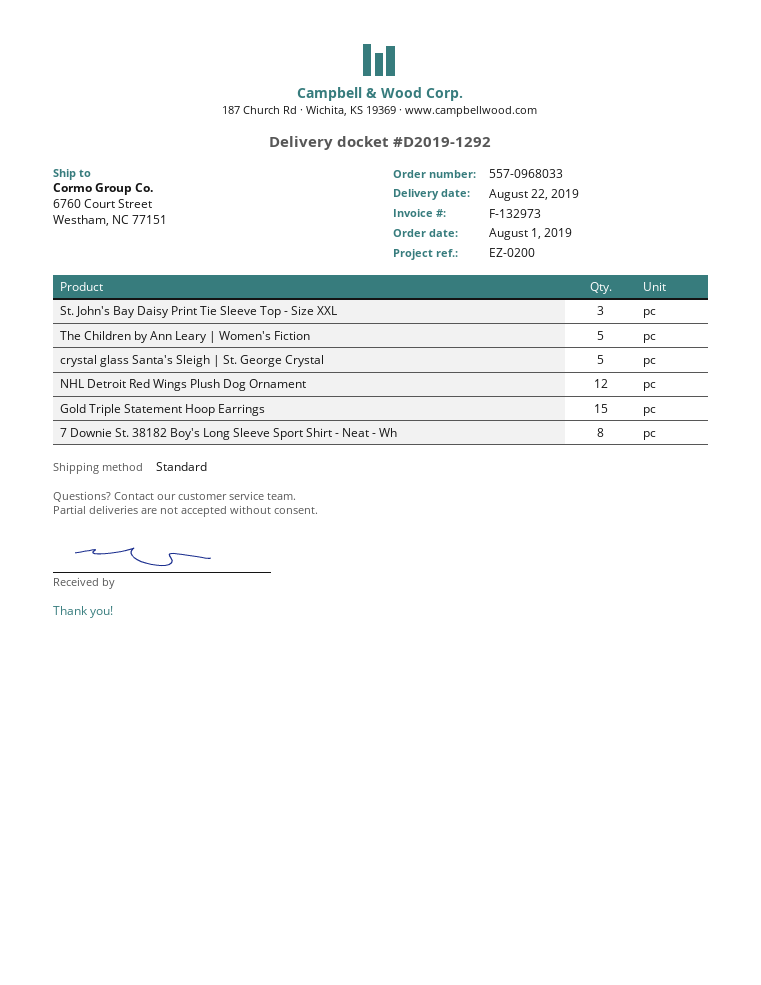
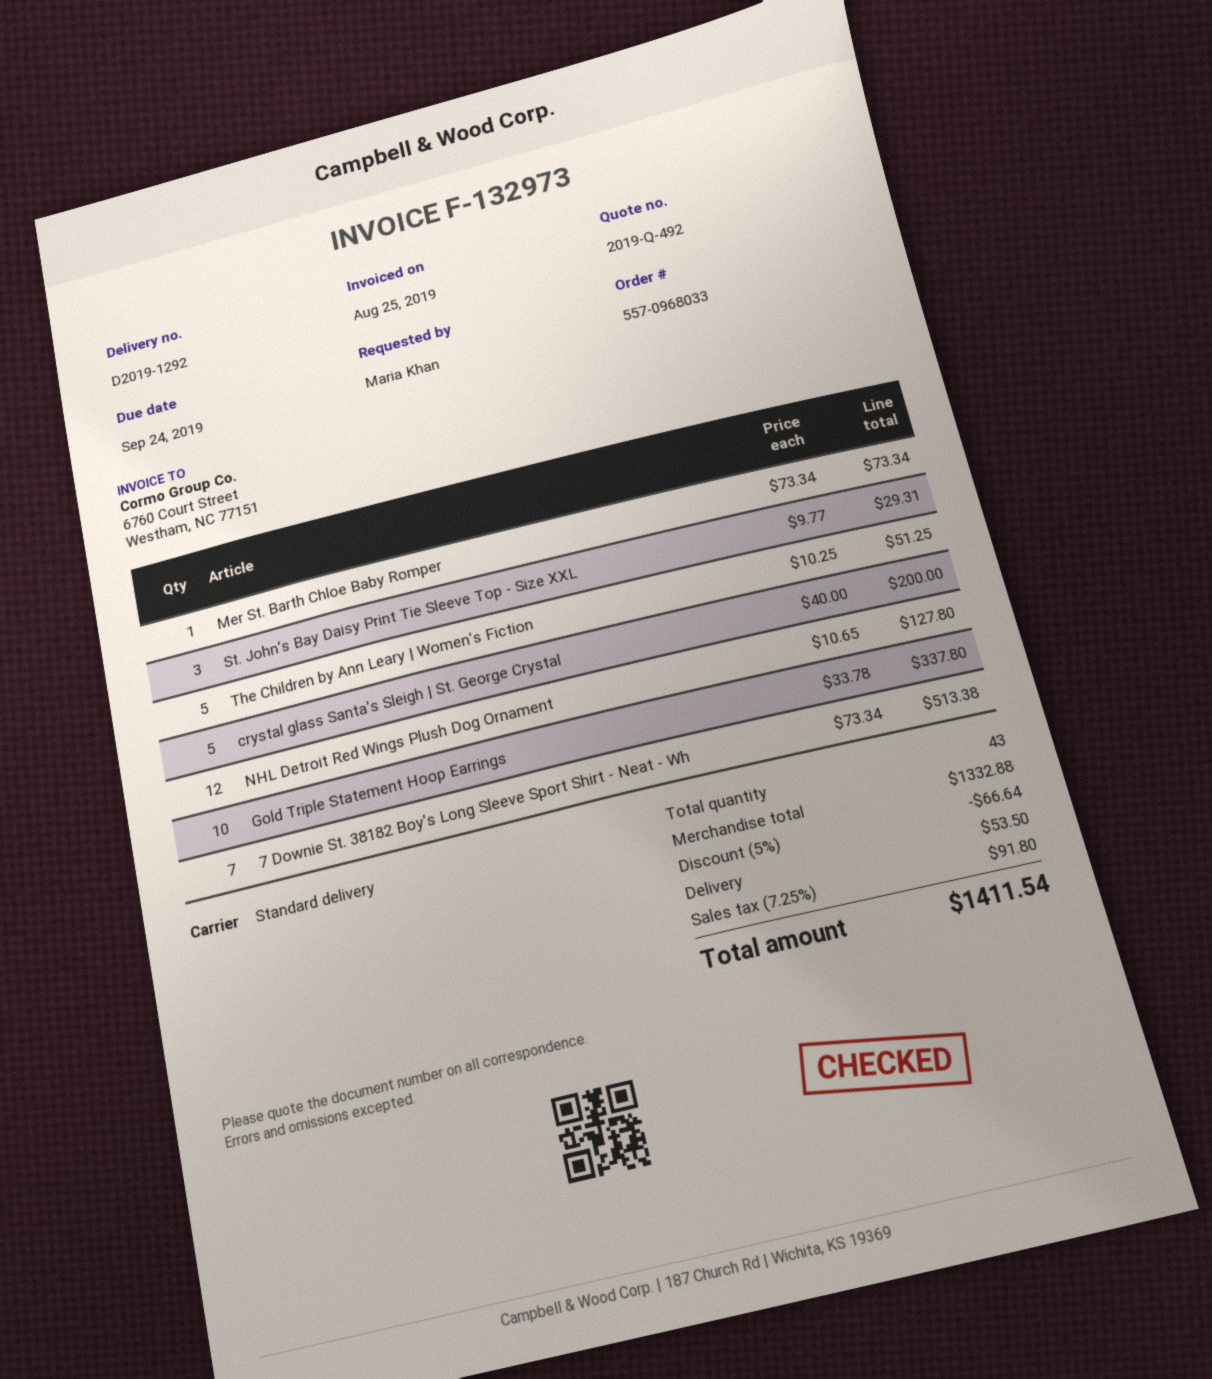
Gold Triple Statement Hoop Earrings: 15 -> 10
7 Downie St. 38182 Boy's Long Sleeve Sport Shirt - Neat - Wh: 8 -> 7
Mer St. Barth Chloe Baby Romper: none -> 1

